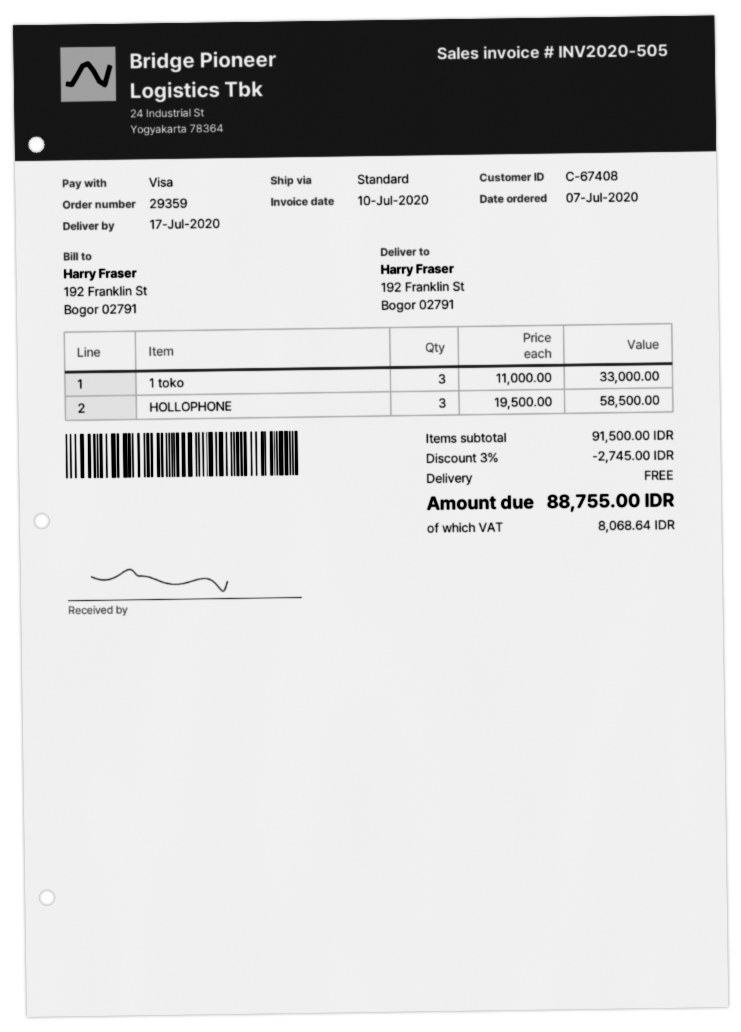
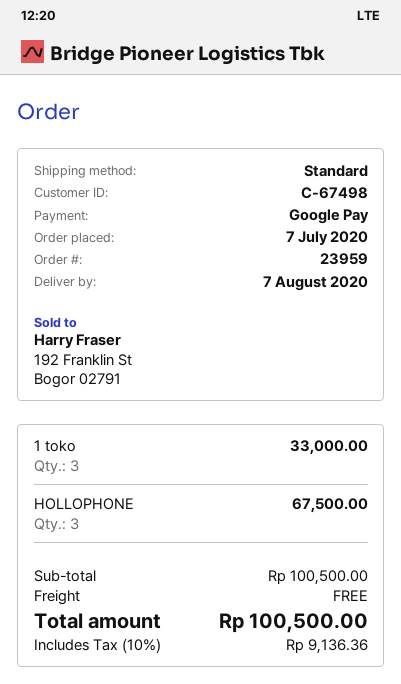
order number: 29359 -> 23959
delivery date: 2020-07-17 -> 2020-08-07
customer number: C-67408 -> C-67498
payment method: Visa -> Google Pay
HOLLOPHONE: 3 for 58500.00 -> 3 for 67500.00
subtotal: 91500.00 -> 100500.00
discount: 3% = 2745.00 -> none
tax: 8068.64 -> 9136.36
total: 88755.00 -> 100500.00

